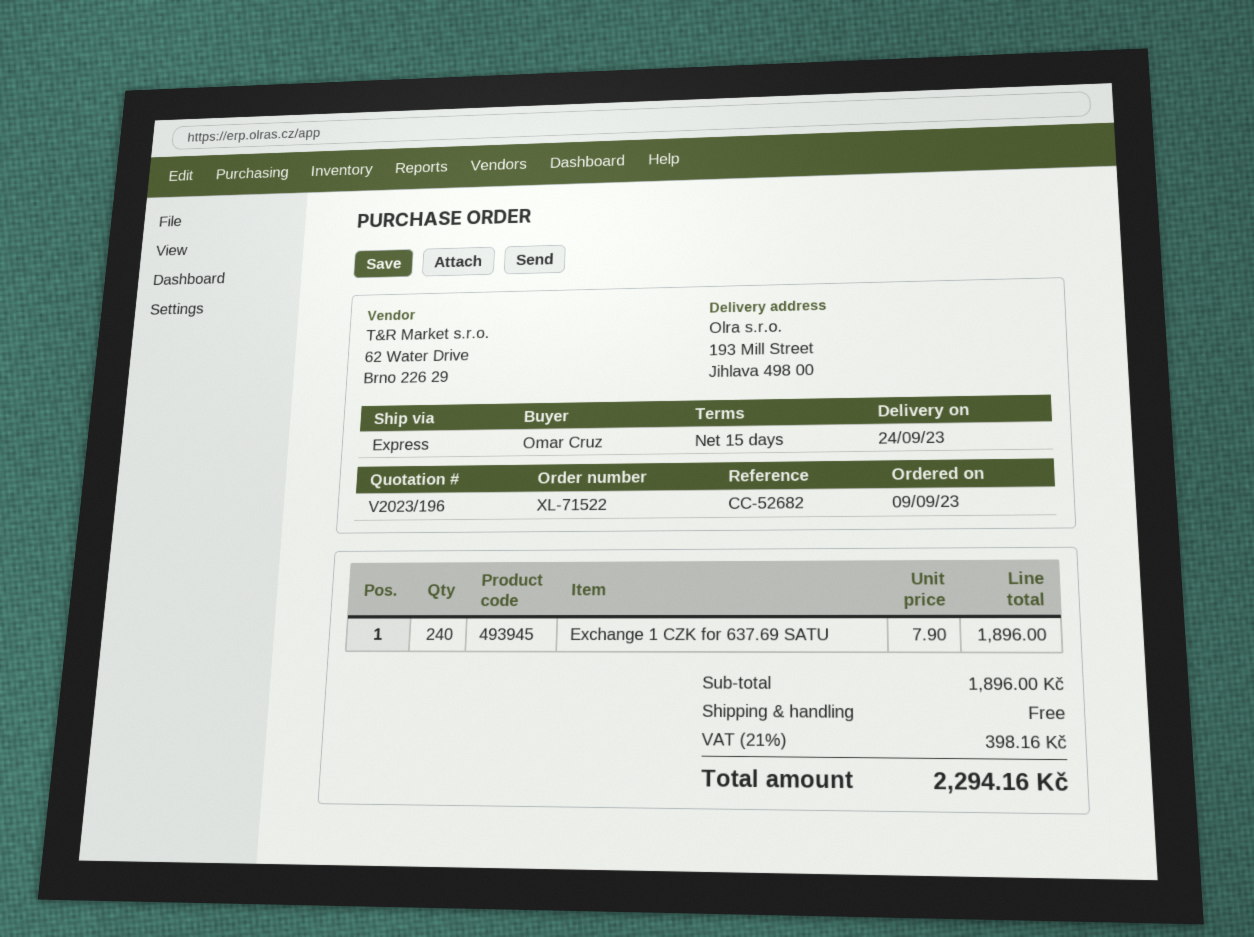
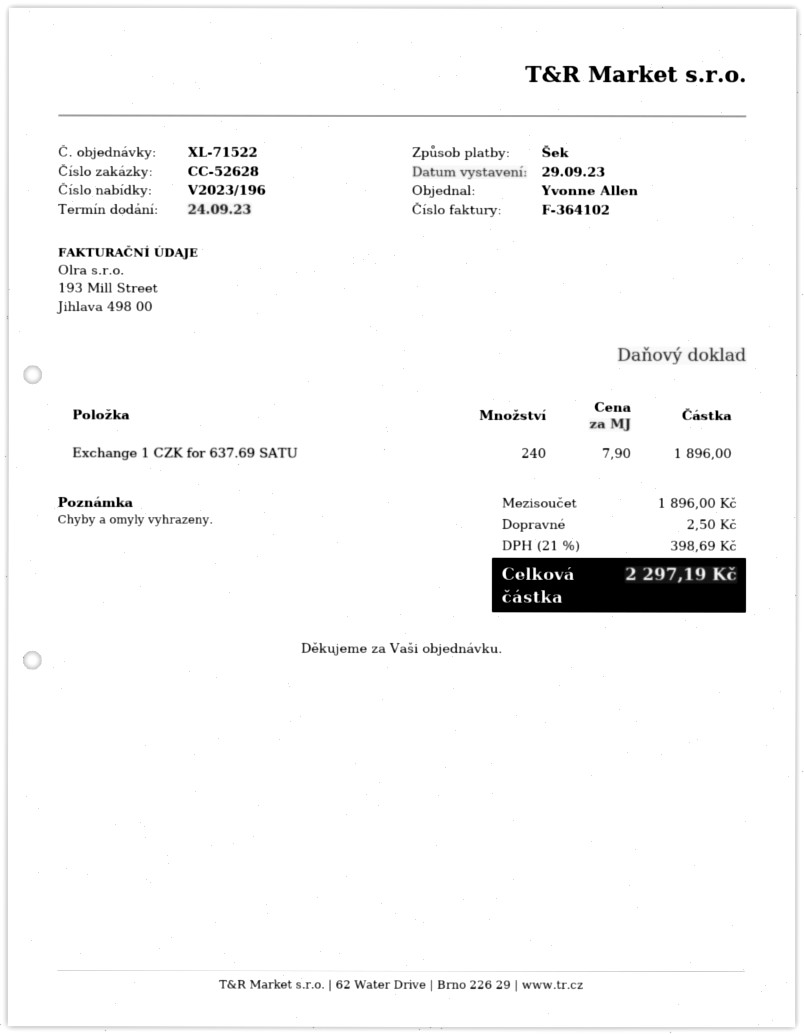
reference: CC-52682 -> CC-52628
ordered by: Omar Cruz -> Yvonne Allen
shipping: 0.00 -> 2.50
tax: 21% = 398.16 -> 21% = 398.69
total: 2294.16 -> 2297.19

